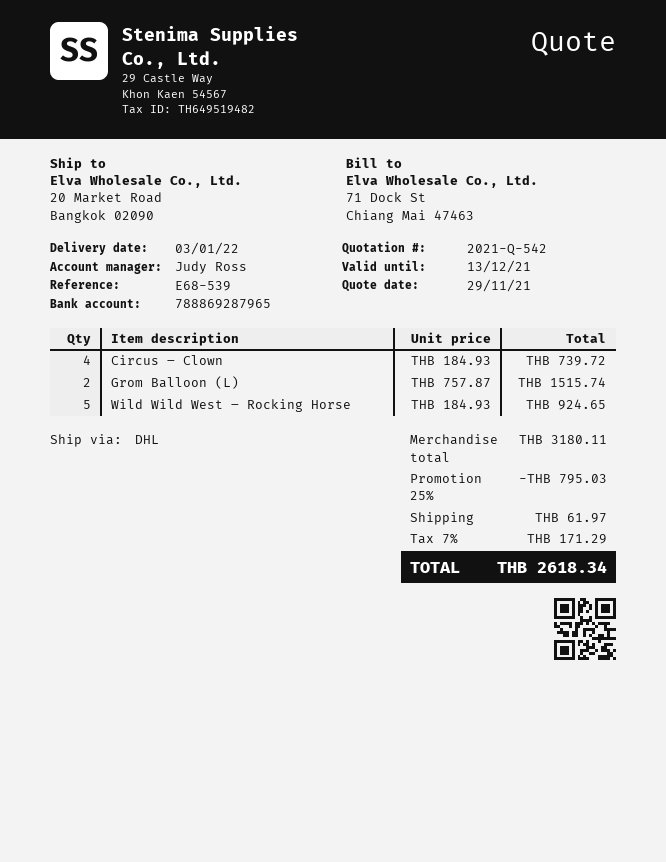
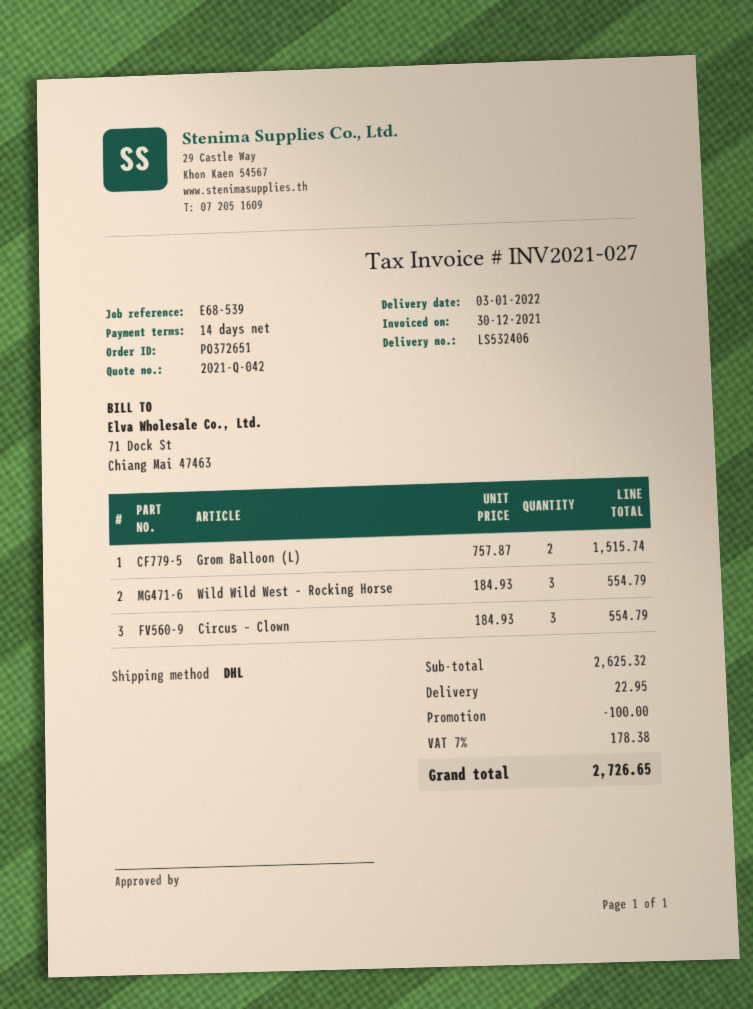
quote number: 2021-Q-542 -> 2021-Q-042
Circus – Clown: 4 x 184.93 = 739.72 -> 3 x 184.93 = 554.79
Wild Wild West – Rocking Horse: 5 x 184.93 = 924.65 -> 3 x 184.93 = 554.79
subtotal: 3180.11 -> 2625.32
discount: 795.03 -> 100.00
shipping: 61.97 -> 22.95
tax: 7% = 171.29 -> 7% = 178.38
total: 2618.34 -> 2726.65

